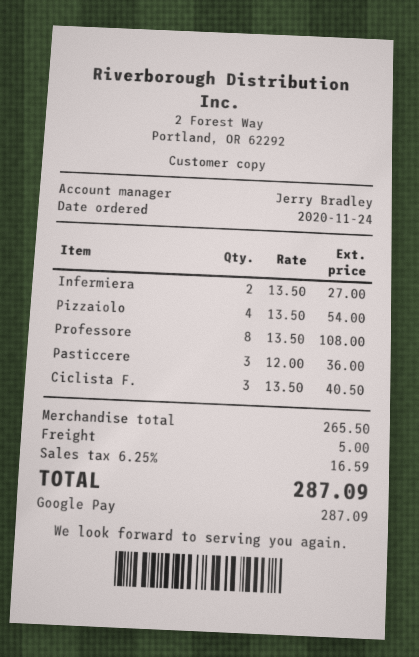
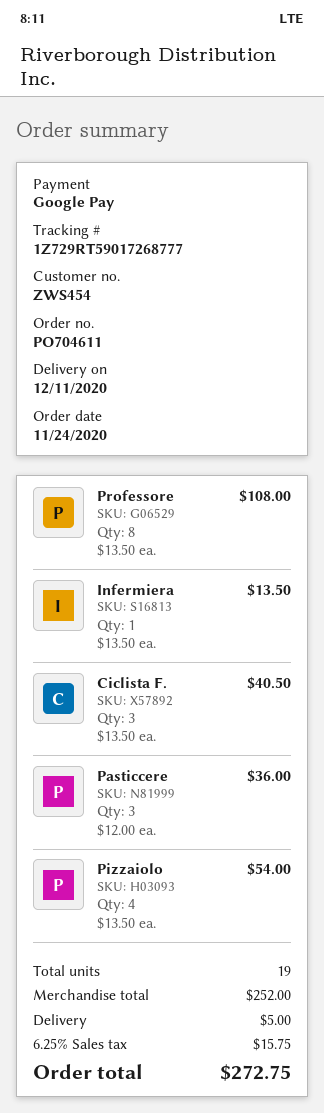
Infermiera: 2 x 13.50 = 27.00 -> 1 x 13.50 = 13.50
subtotal: 265.50 -> 252.00
tax: 6.25% = 16.59 -> 6.25% = 15.75
total: 287.09 -> 272.75

